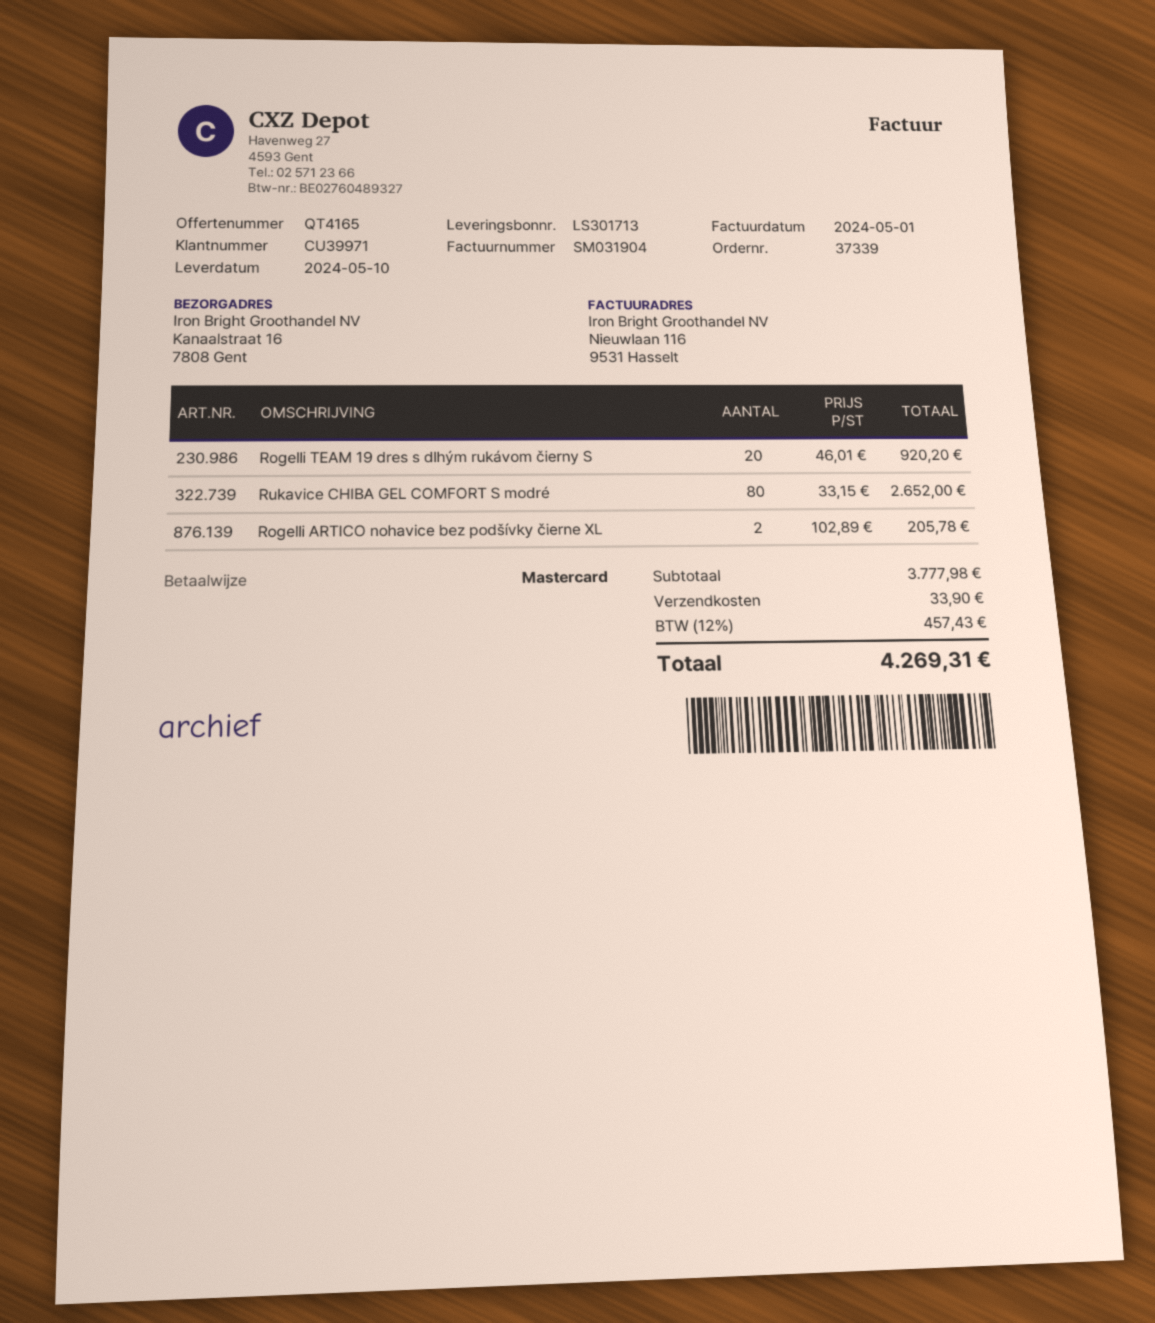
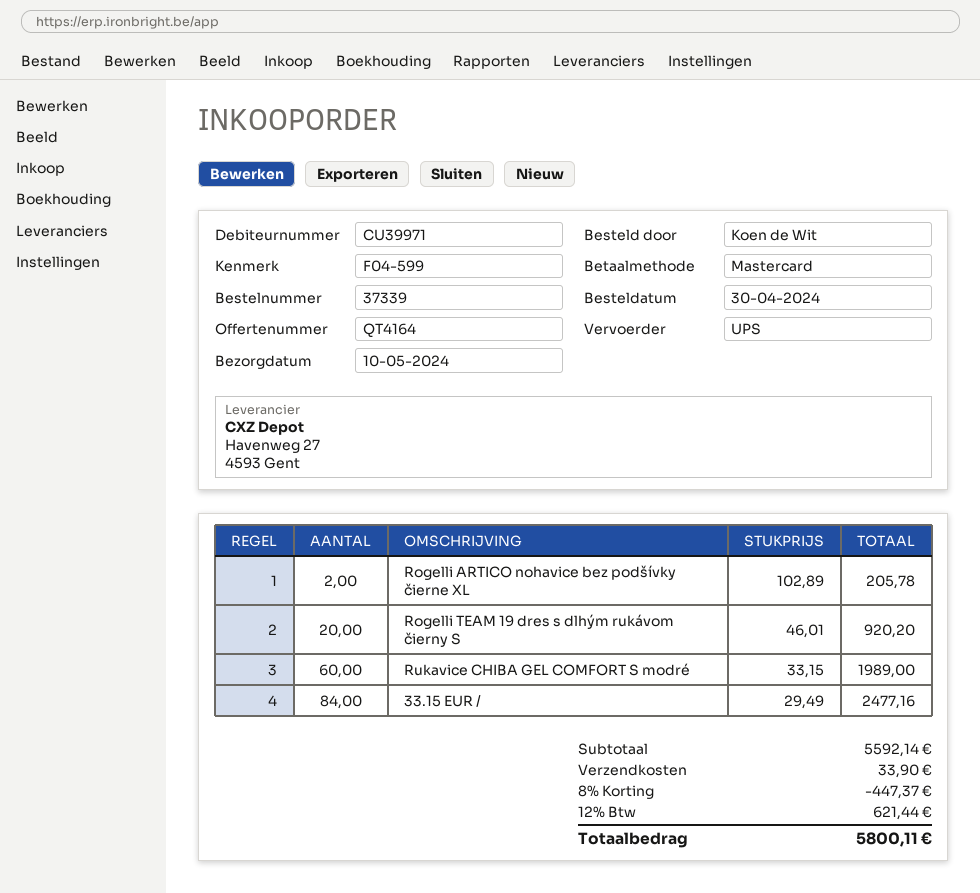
quote number: QT4165 -> QT4164
Rukavice CHIBA GEL COMFORT S modré: 80 x 33.15 = 2652.00 -> 60 x 33.15 = 1989.00
33.15 EUR /: none -> 84 x 29.49 = 2477.16
subtotal: 3777.98 -> 5592.14
discount: none -> 8% = 447.37
tax: 12% = 457.43 -> 12% = 621.44
total: 4269.31 -> 5800.11

